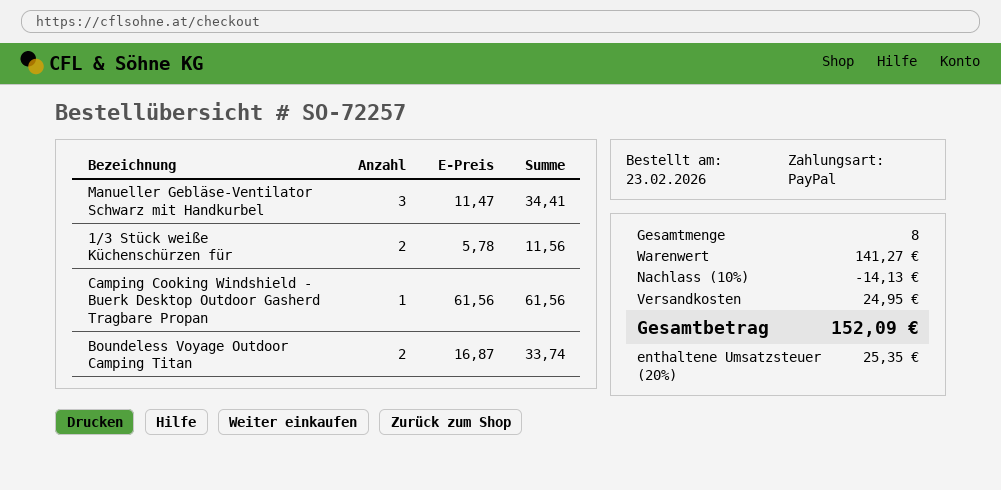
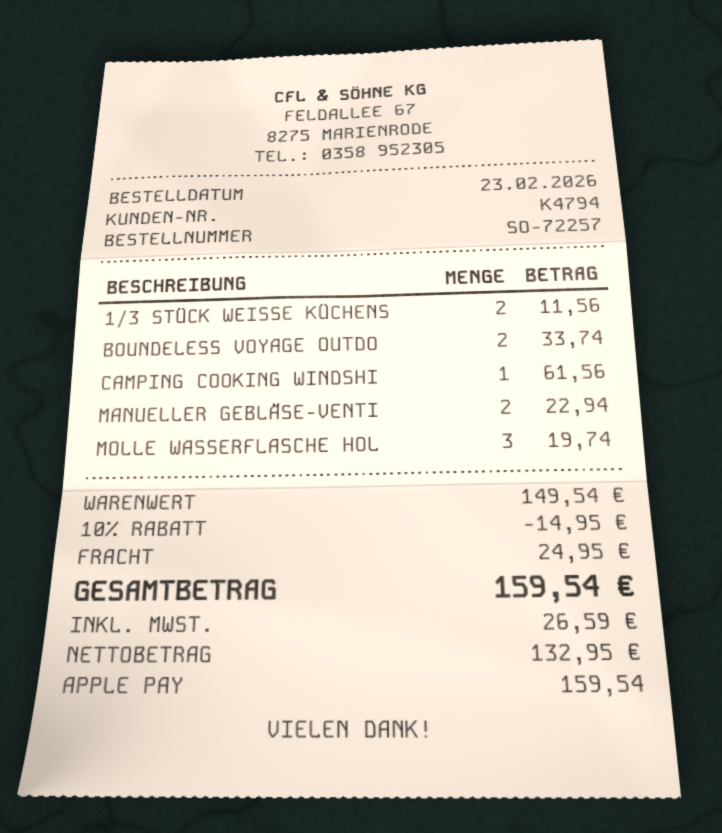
payment method: PayPal -> Apple Pay
Manueller Gebläse-Ventilator Schwarz mit Handkurbel: 3 for 34.41 -> 2 for 22.94
MOLLE WASSERFLASCHE HOL: none -> 3 for 19.74
subtotal: 141.27 -> 149.54
discount: 10% = 14.13 -> 10% = 14.95
tax: 25.35 -> 26.59
total: 152.09 -> 159.54

